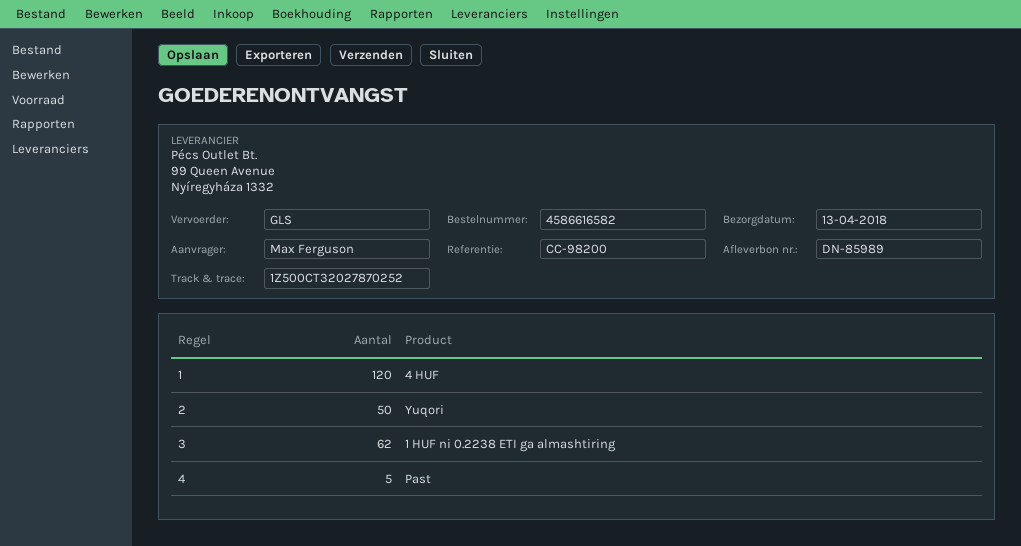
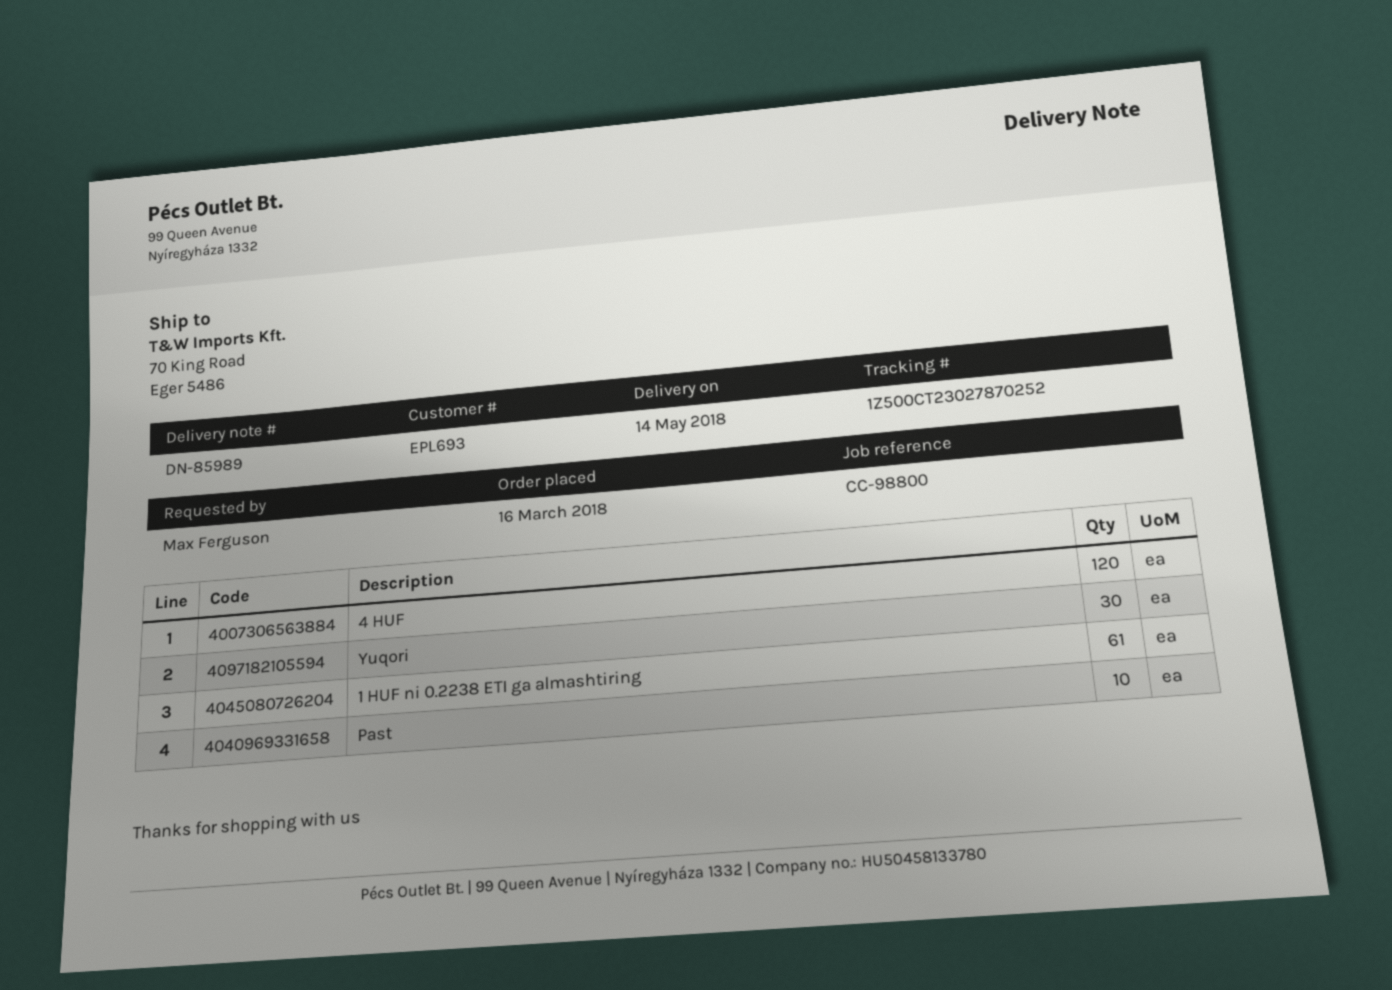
delivery date: 2018-04-13 -> 2018-05-14
reference: CC-98200 -> CC-98800
tracking number: 1Z500CT32027870252 -> 1Z500CT23027870252
Yuqori: 50 -> 30
1 HUF ni 0.2238 ETI ga almashtiring: 62 -> 61
Past: 5 -> 10

